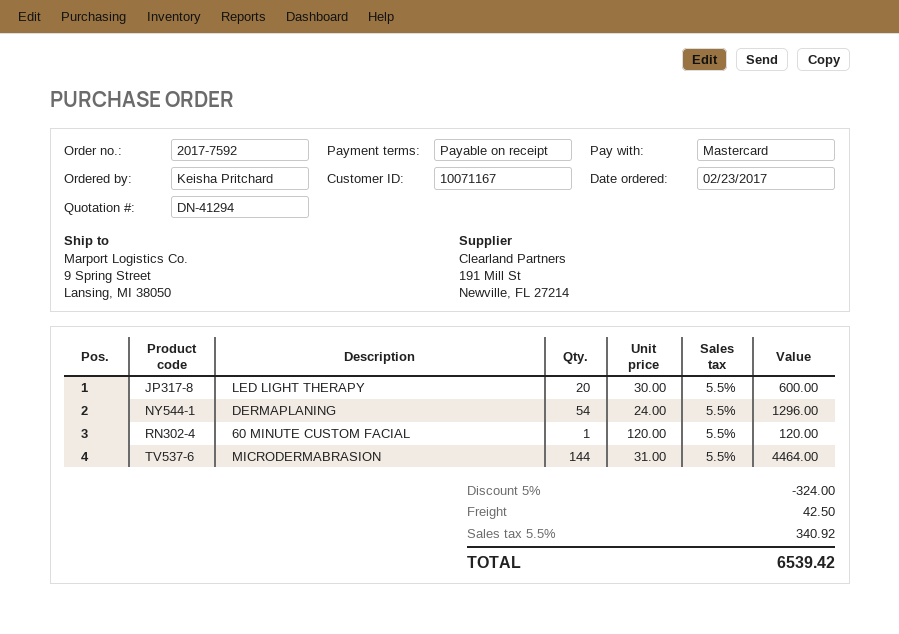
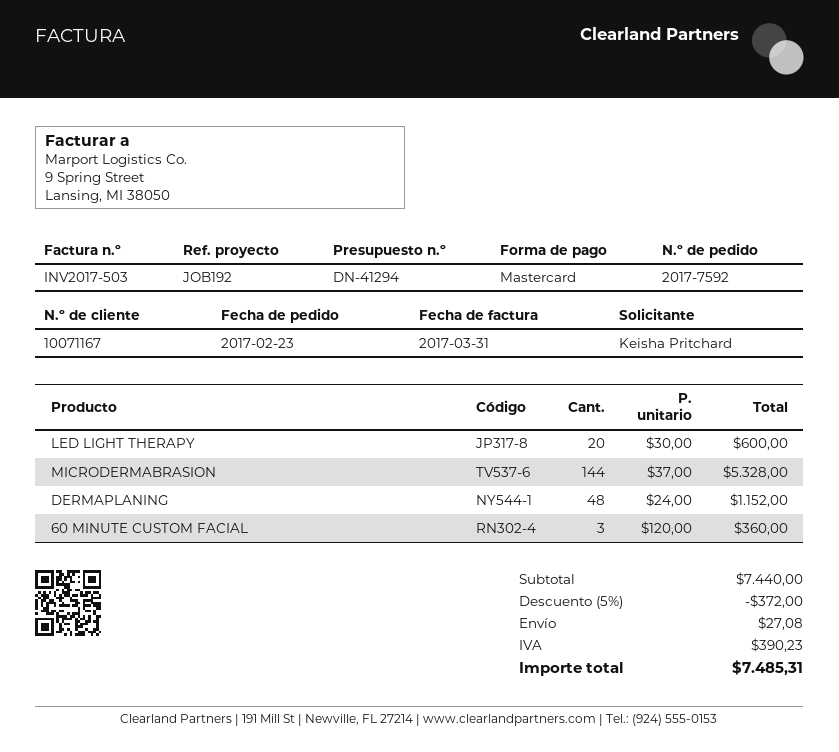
DERMAPLANING: 54 x 24.00 = 1296.00 -> 48 x 24.00 = 1152.00
60 MINUTE CUSTOM FACIAL: 1 x 120.00 = 120.00 -> 3 x 120.00 = 360.00
MICRODERMABRASION: 144 x 31.00 = 4464.00 -> 144 x 37.00 = 5328.00
discount: 5% = 324.00 -> 5% = 372.00
shipping: 42.50 -> 27.08
tax: 340.92 -> 390.23
total: 6539.42 -> 7485.31

